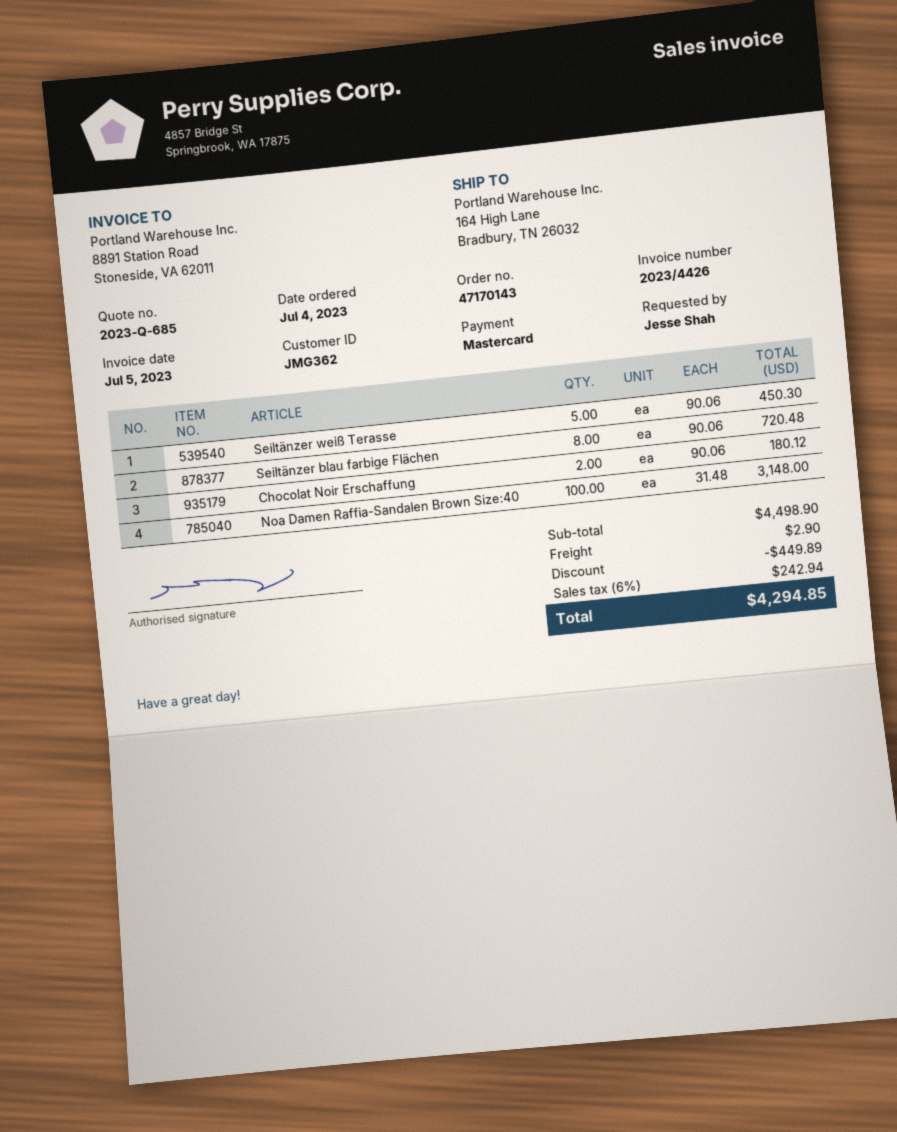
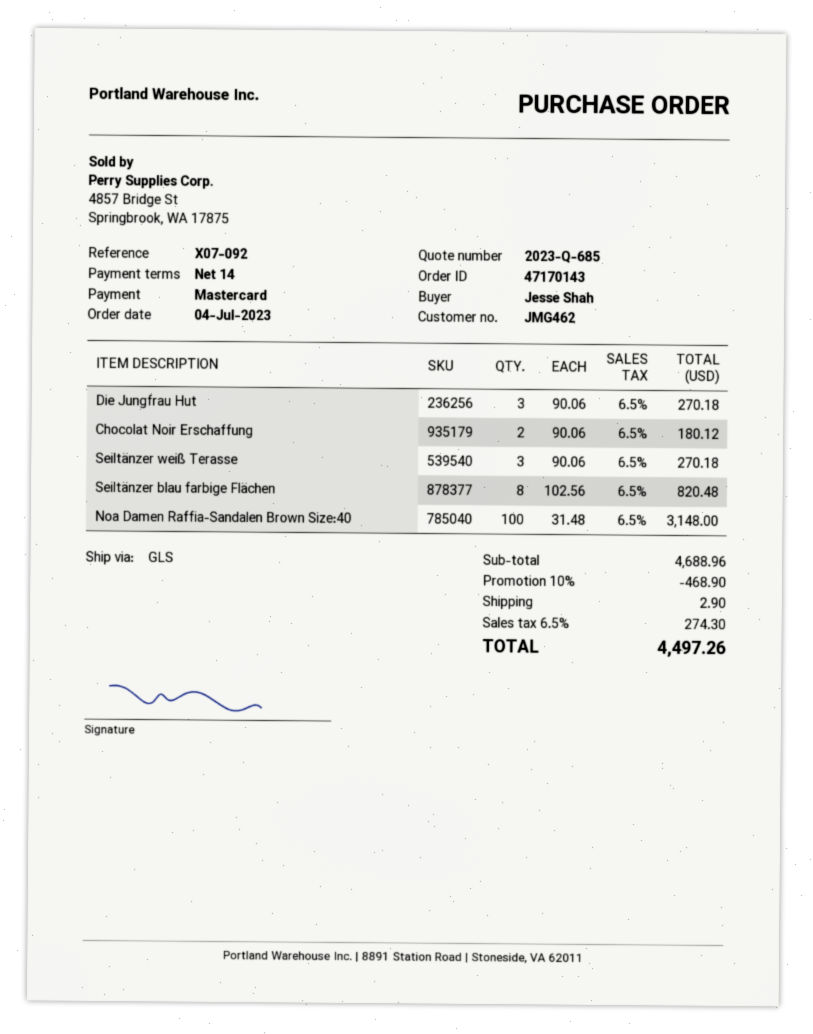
customer number: JMG362 -> JMG462
Seiltänzer weiß Terasse: 5 x 90.06 = 450.30 -> 3 x 90.06 = 270.18
Seiltänzer blau farbige Flächen: 8 x 90.06 = 720.48 -> 8 x 102.56 = 820.48
Die Jungfrau Hut: none -> 3 x 90.06 = 270.18
subtotal: 4498.90 -> 4688.96
discount: 449.89 -> 468.90
tax: 6% = 242.94 -> 6.5% = 274.30
total: 4294.85 -> 4497.26

